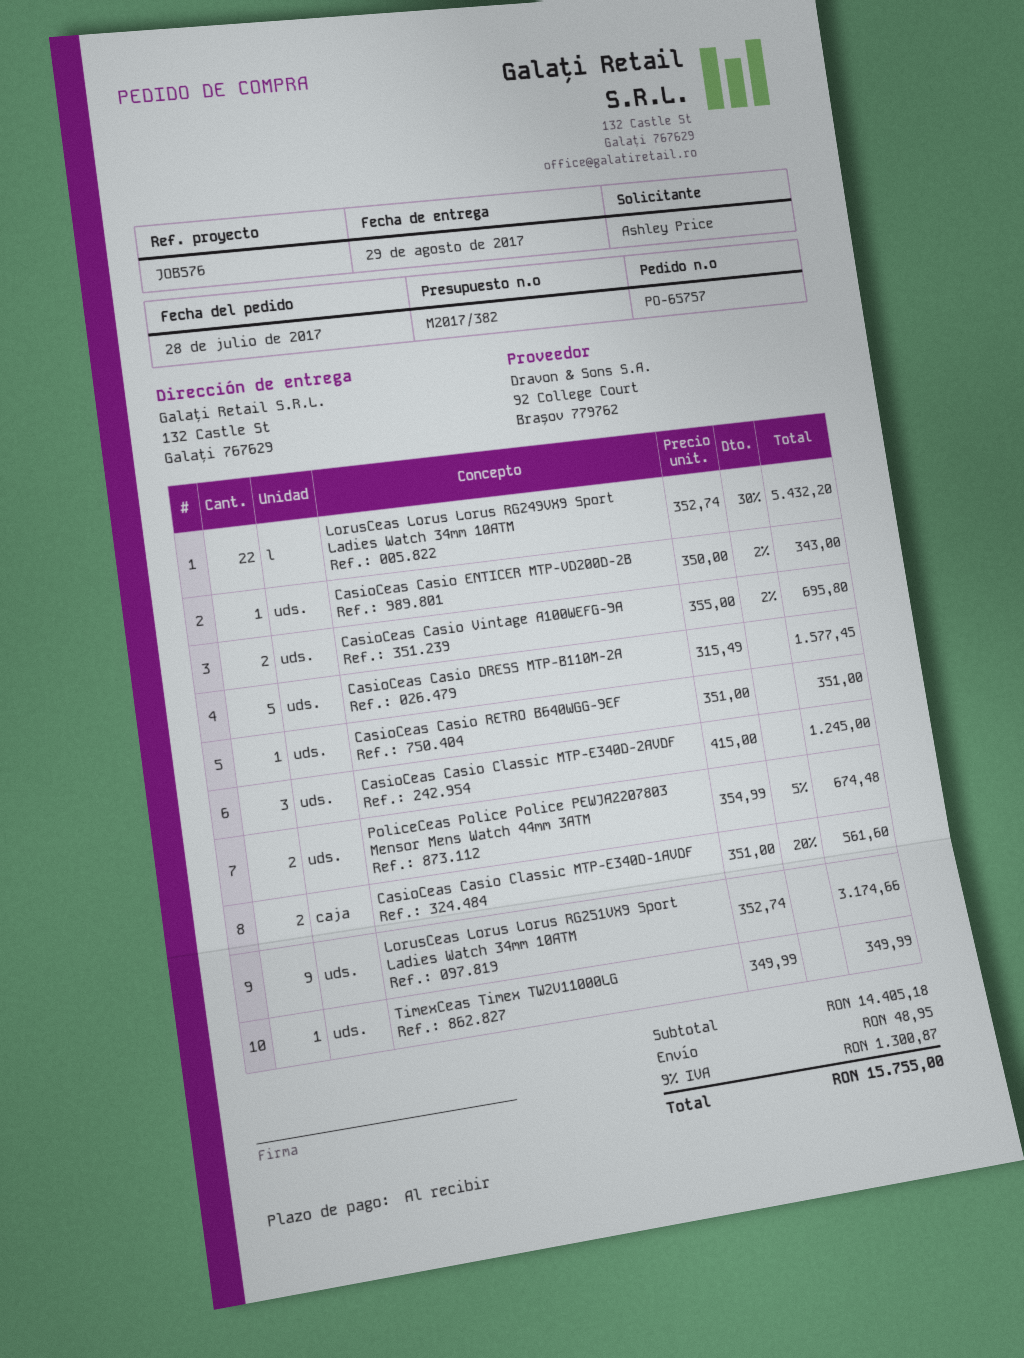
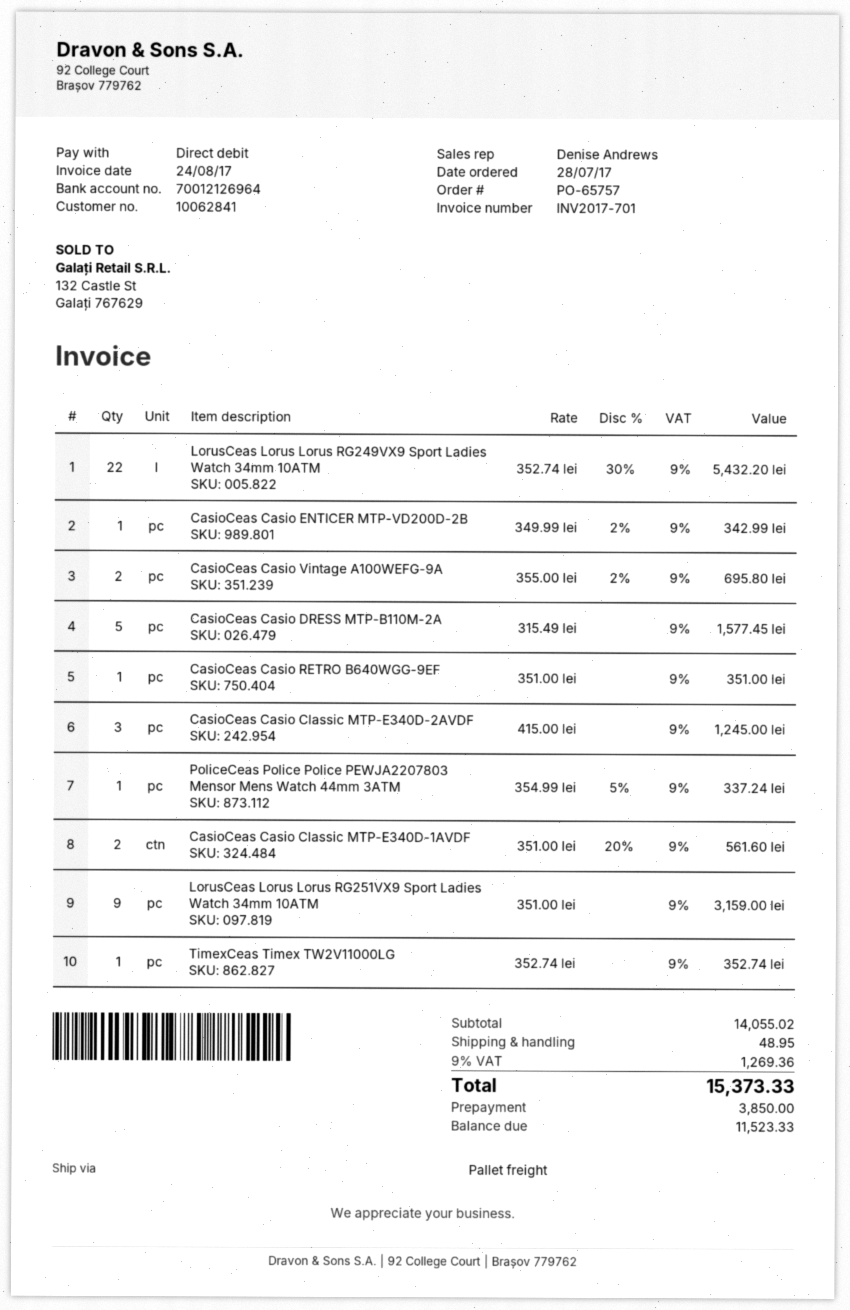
CasioCeas Casio ENTICER MTP-VD200D-2B: 1 x 350.00 - 2% = 343.00 -> 1 x 349.99 - 2% = 342.99
PoliceCeas Police Police PEWJA2207803 Mensor Mens Watch 44mm 3ATM: 2 x 354.99 - 5% = 674.48 -> 1 x 354.99 - 5% = 337.24
LorusCeas Lorus Lorus RG251VX9 Sport Ladies Watch 34mm 10ATM: 9 x 352.74 = 3174.66 -> 9 x 351.00 = 3159.00
TimexCeas Timex TW2V11000LG: 1 x 349.99 = 349.99 -> 1 x 352.74 = 352.74
subtotal: 14405.18 -> 14055.02
tax: 9% = 1300.87 -> 9% = 1269.36
total: 15755.00 -> 15373.33

